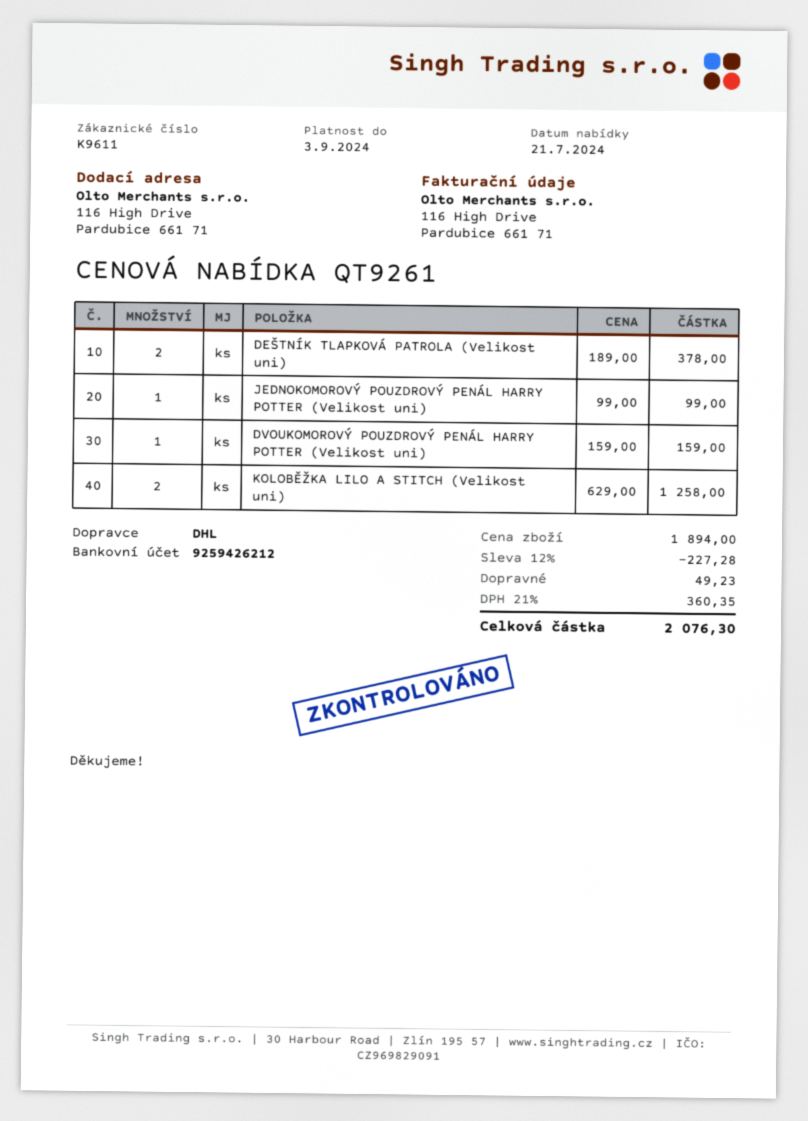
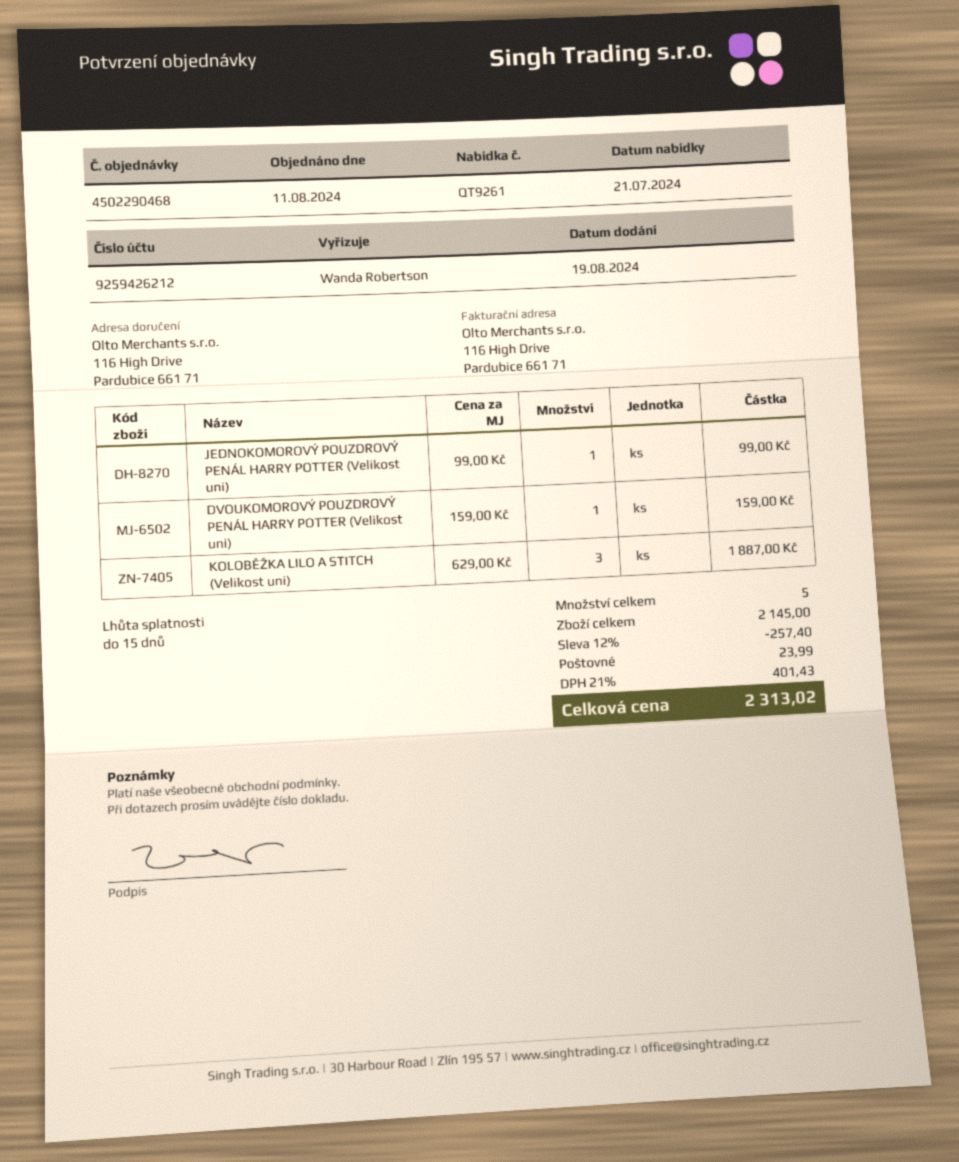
DEŠTNÍK TLAPKOVÁ PATROLA (Velikost uni): 2 x 189.00 = 378.00 -> none
KOLOBĚŽKA LILO A STITCH (Velikost uni): 2 x 629.00 = 1258.00 -> 3 x 629.00 = 1887.00
subtotal: 1894.00 -> 2145.00
discount: 12% = 227.28 -> 12% = 257.40
shipping: 49.23 -> 23.99
tax: 21% = 360.35 -> 21% = 401.43
total: 2076.30 -> 2313.02

